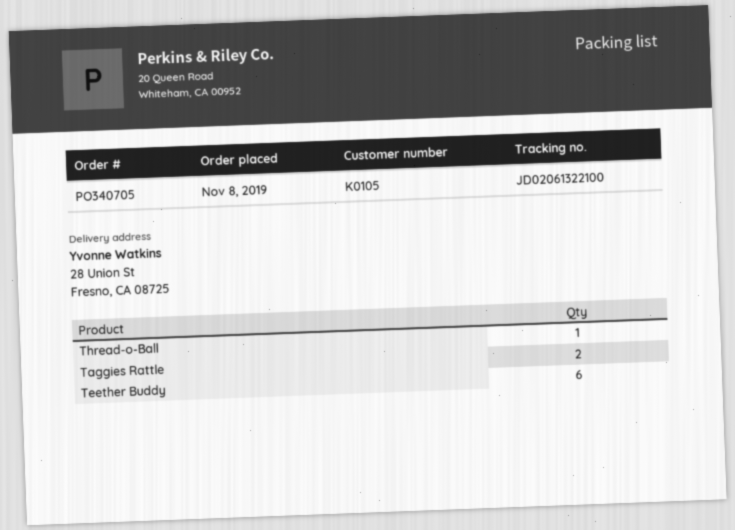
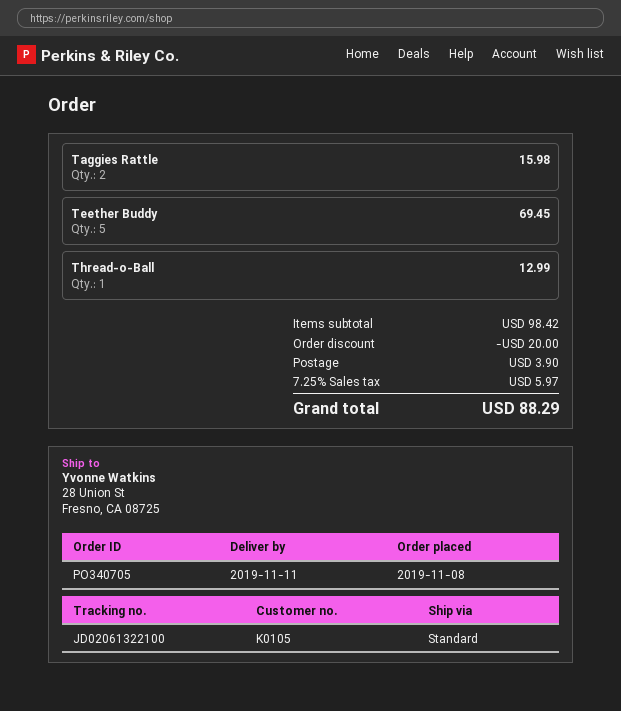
Teether Buddy: 6 -> 5

